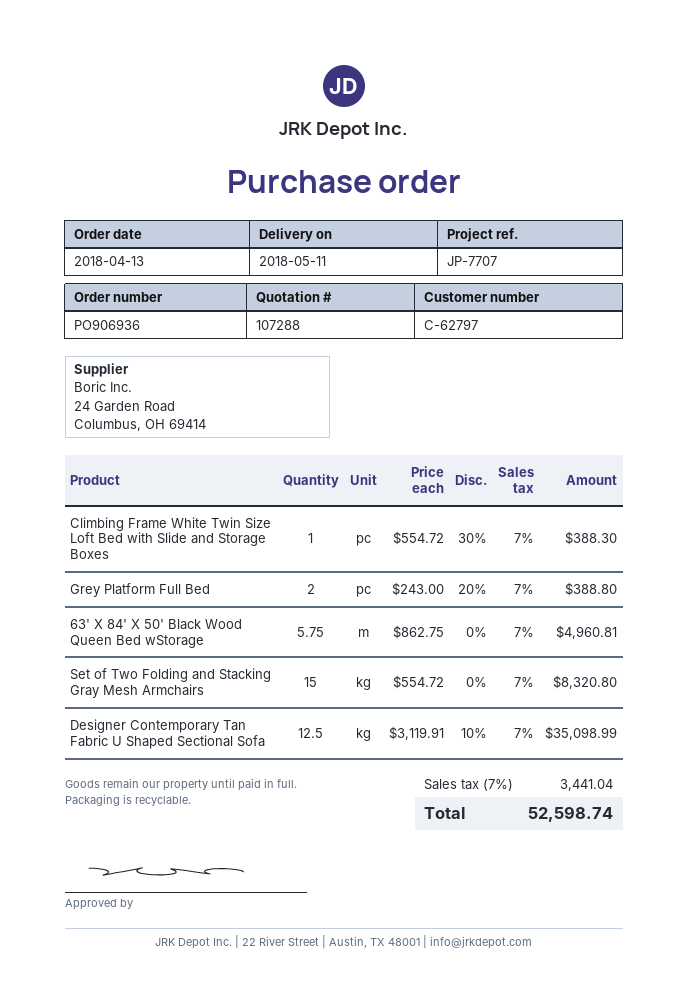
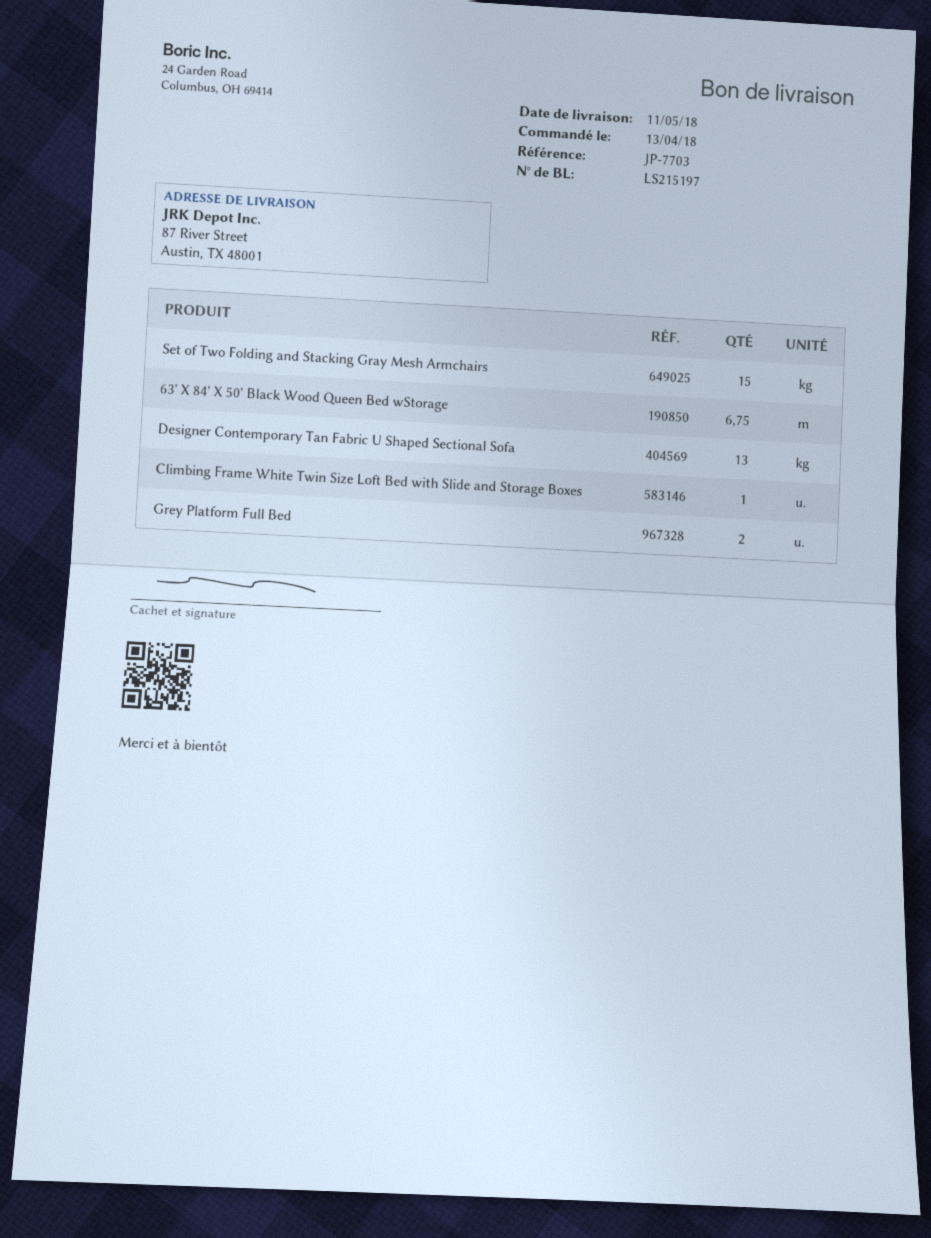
reference: JP-7707 -> JP-7703
63' X 84' X 50' Black Wood Queen Bed wStorage: 5.75 -> 6.75
Designer Contemporary Tan Fabric U Shaped Sectional Sofa: 12.5 -> 13

